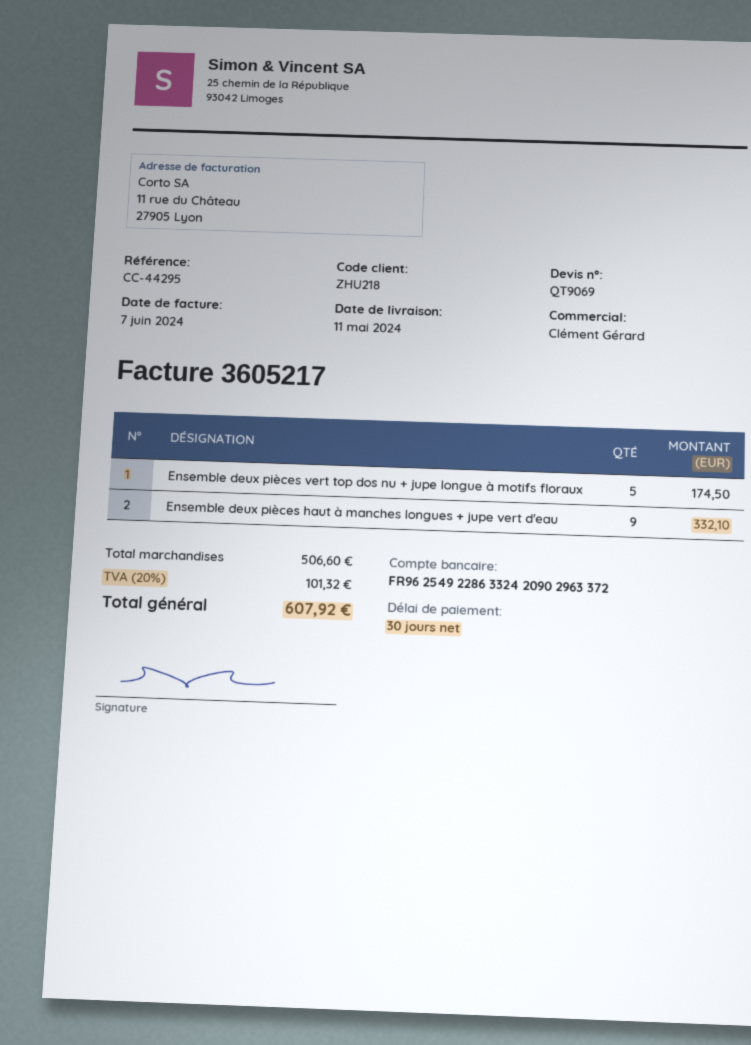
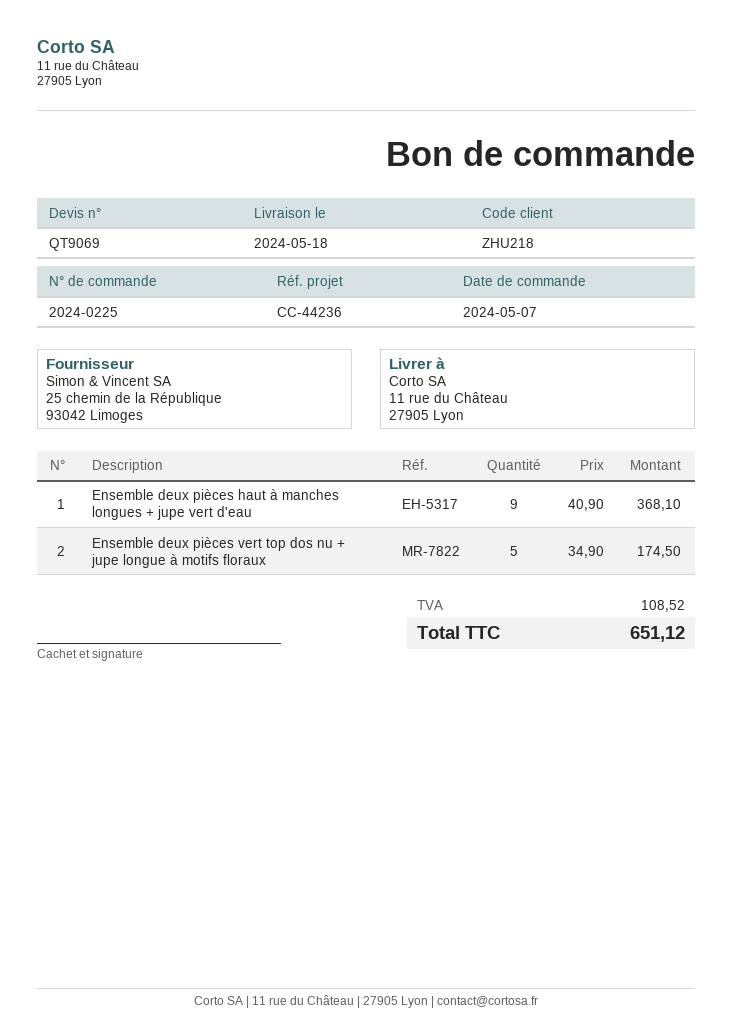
delivery date: 2024-05-11 -> 2024-05-18
reference: CC-44295 -> CC-44236
Ensemble deux pièces haut à manches longues + jupe vert d'eau: 9 for 332.10 -> 9 for 368.10
tax: 101.32 -> 108.52
total: 607.92 -> 651.12

